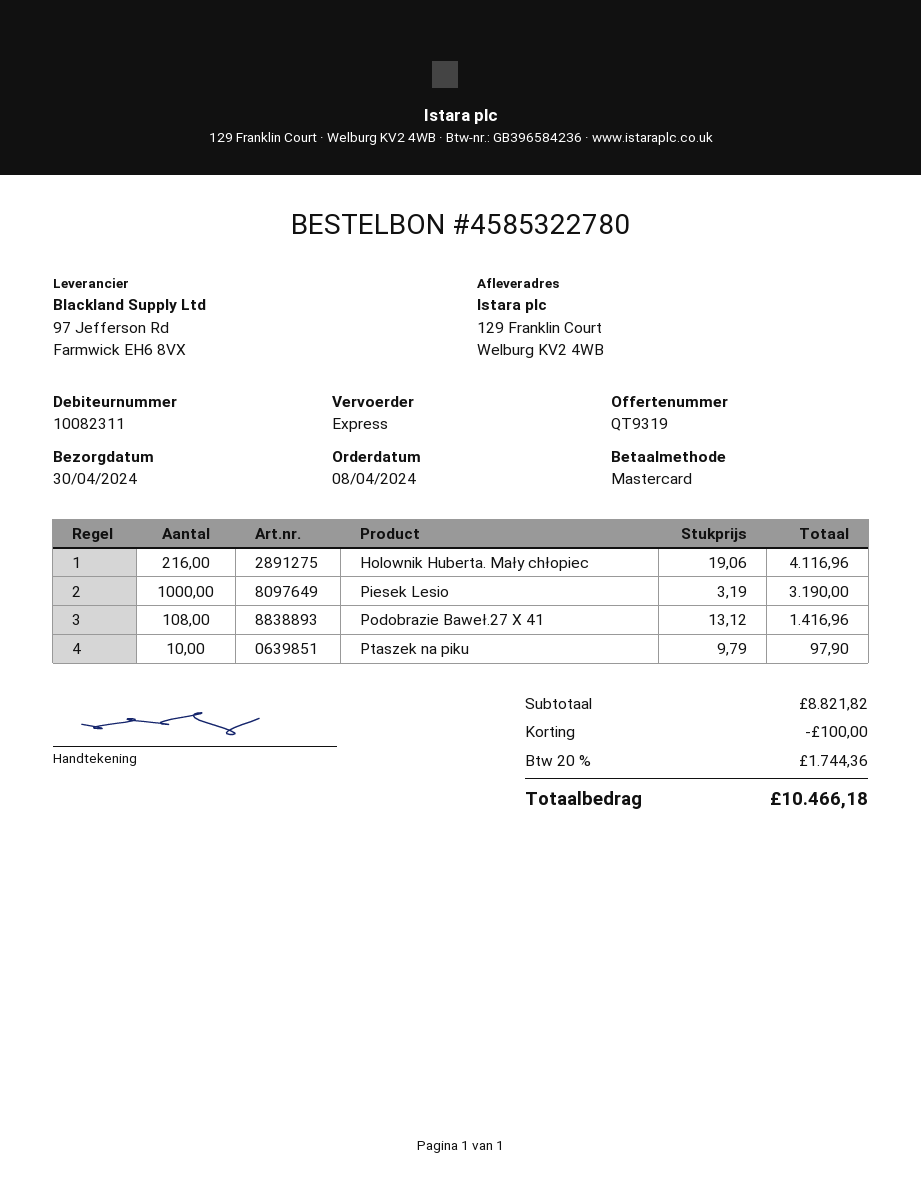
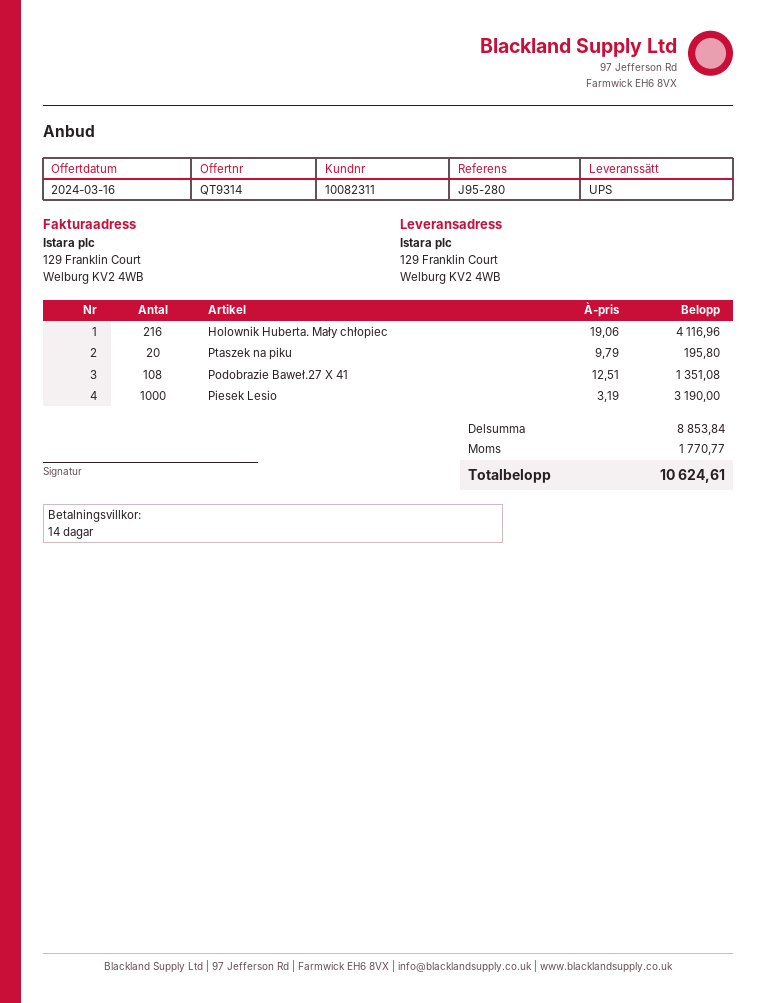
quote number: QT9319 -> QT9314
shipping method: express -> UPS
Podobrazie Baweł.27 X 41: 108 x 13.12 = 1416.96 -> 108 x 12.51 = 1351.08
Ptaszek na piku: 10 x 9.79 = 97.90 -> 20 x 9.79 = 195.80
subtotal: 8821.82 -> 8853.84
discount: 100.00 -> none
tax: 1744.36 -> 1770.77
total: 10466.18 -> 10624.61

